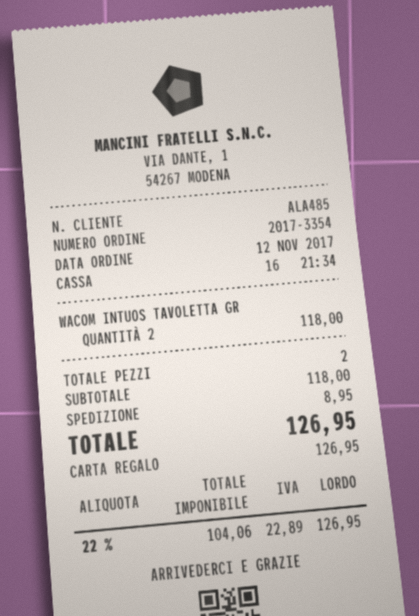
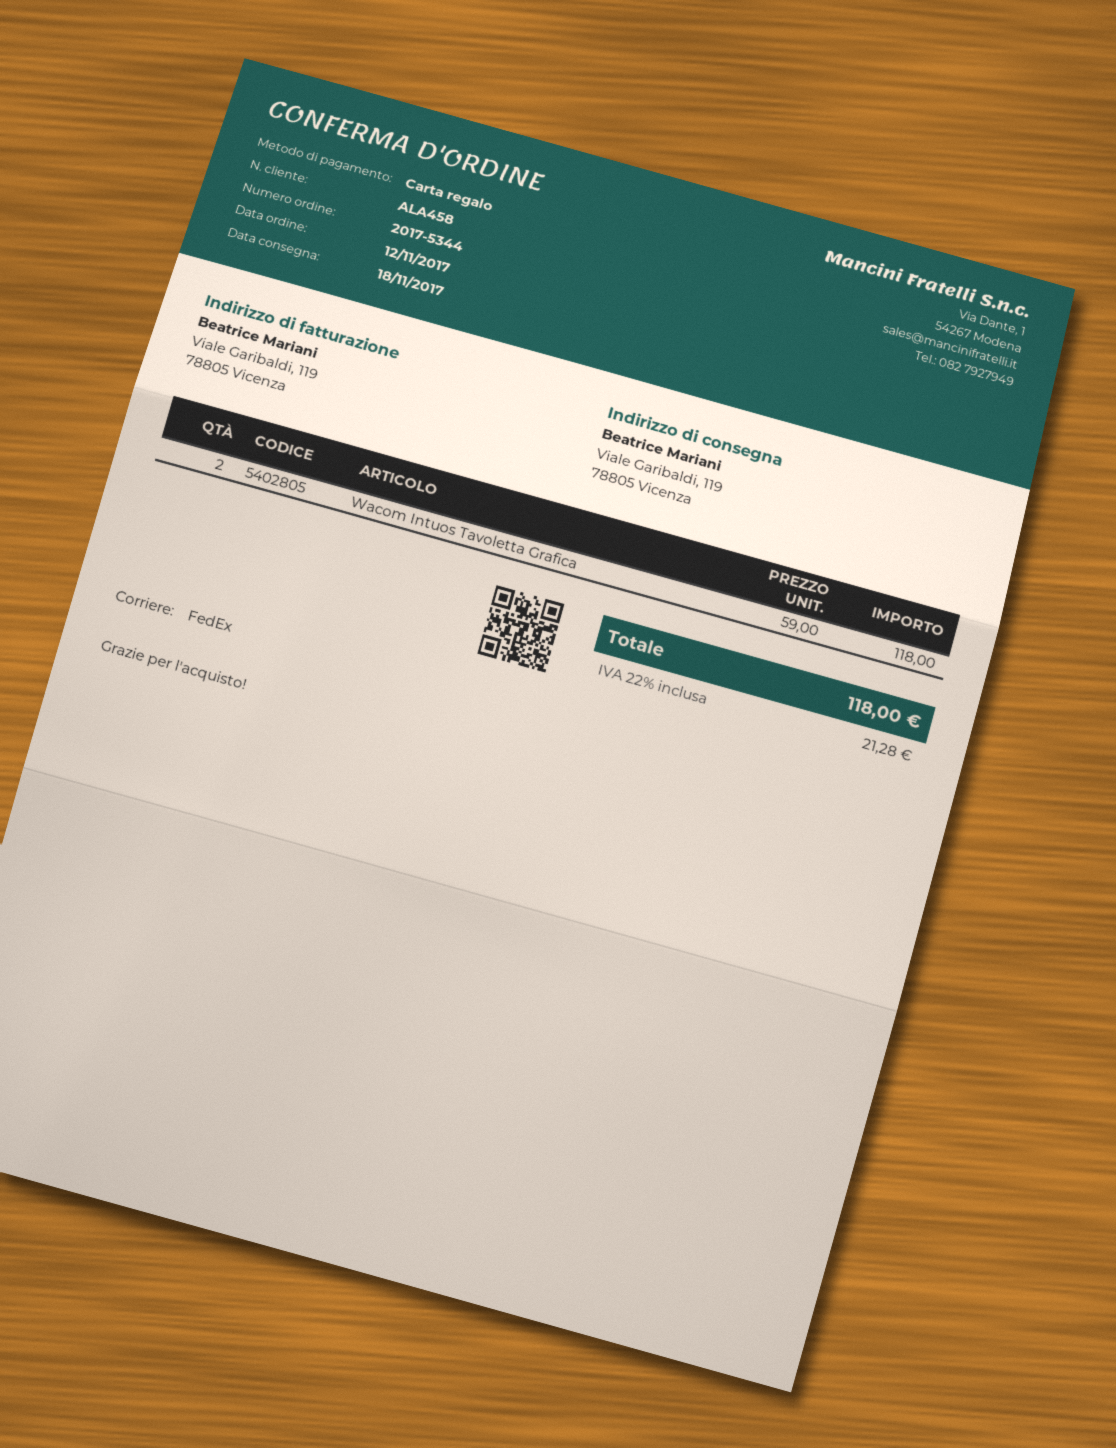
order number: 2017-3354 -> 2017-5344
customer number: ALA485 -> ALA458
shipping: 8.95 -> none
tax: 22% = 22.89 -> 22% = 21.28
total: 126.95 -> 118.00

